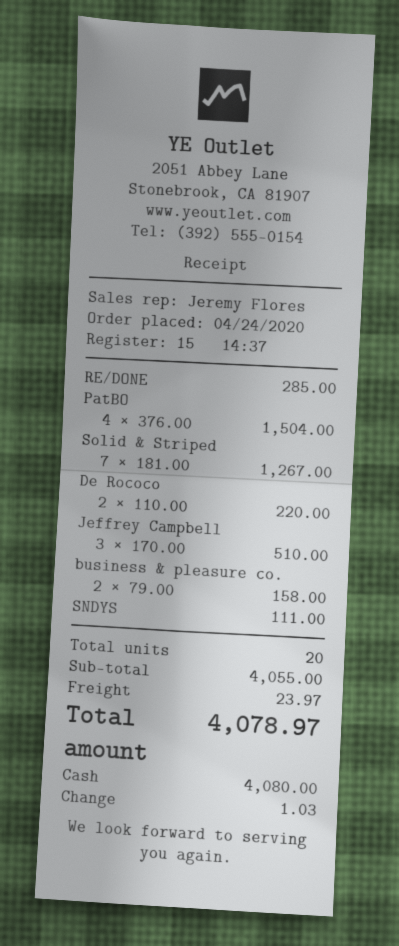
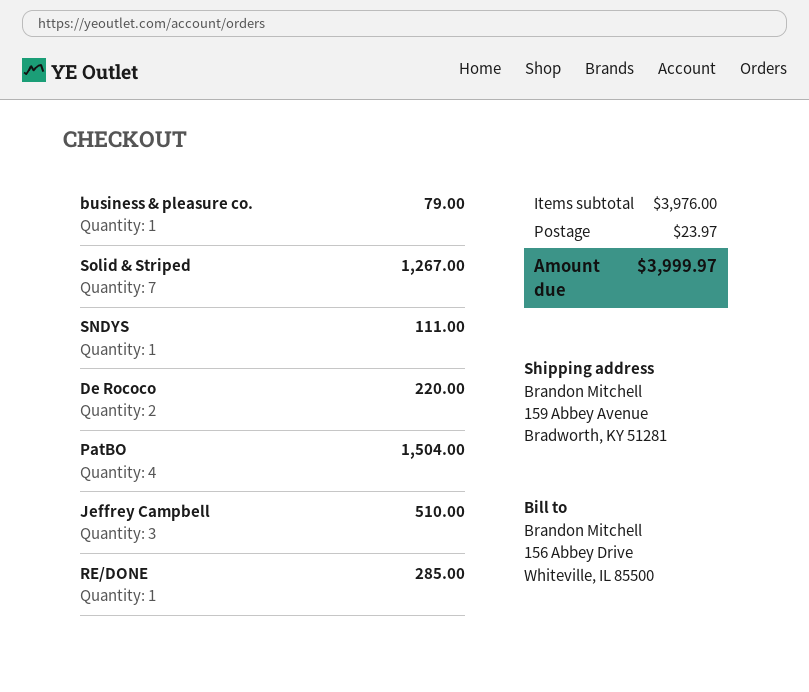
business & pleasure co.: 2 for 158.00 -> 1 for 79.00
subtotal: 4055.00 -> 3976.00
total: 4078.97 -> 3999.97

